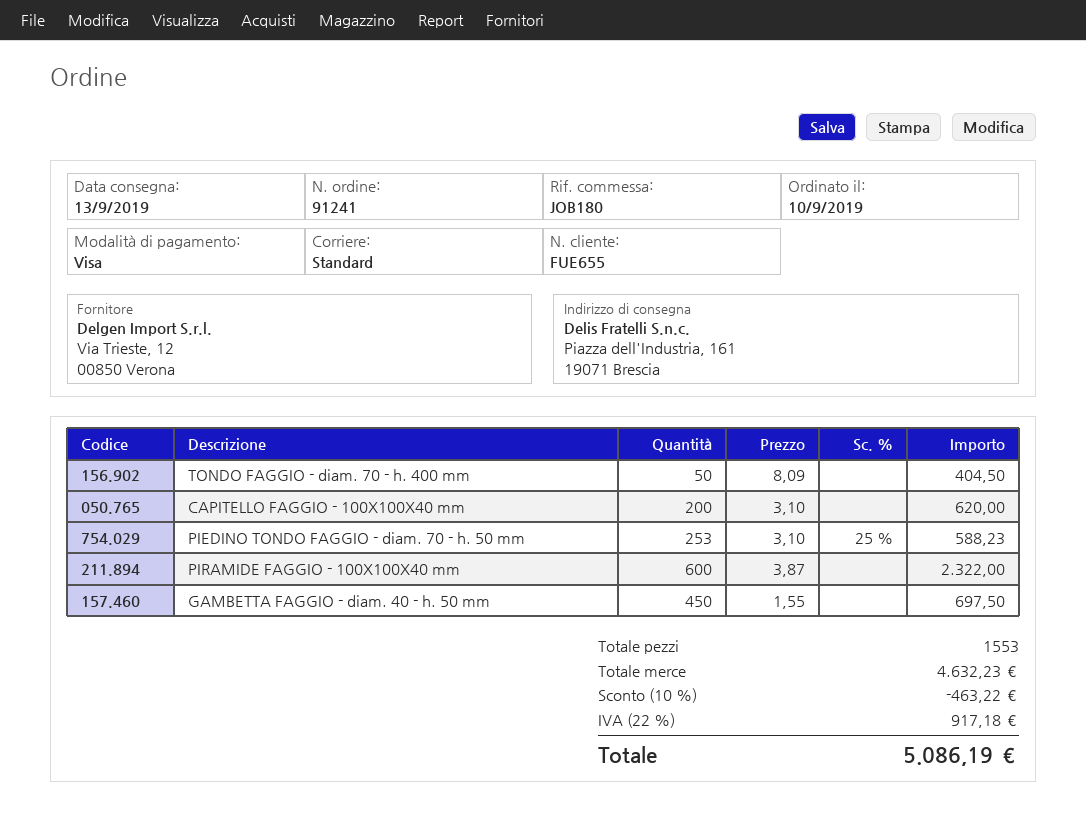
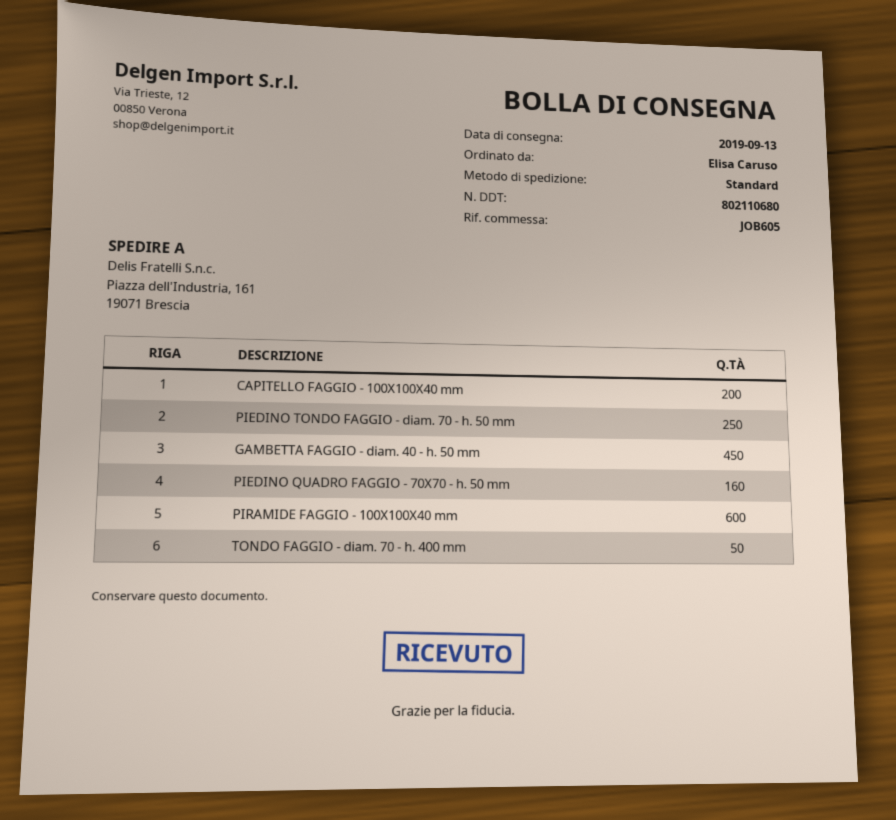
reference: JOB180 -> JOB605
PIEDINO TONDO FAGGIO - diam. 70 - h. 50 mm: 253 -> 250
PIEDINO QUADRO FAGGIO - 70X70 - h. 50 mm: none -> 160

